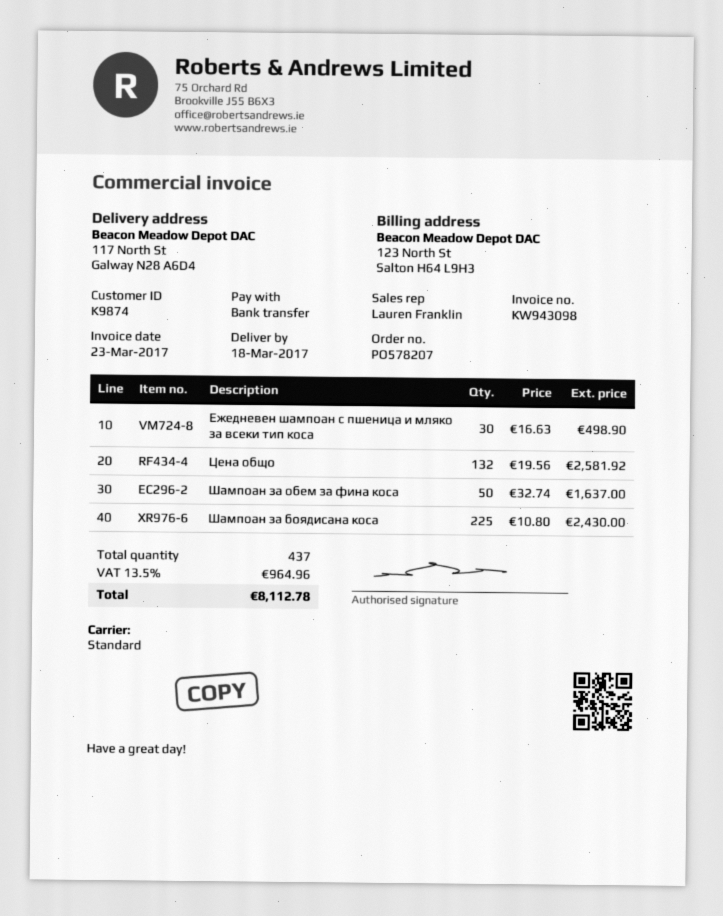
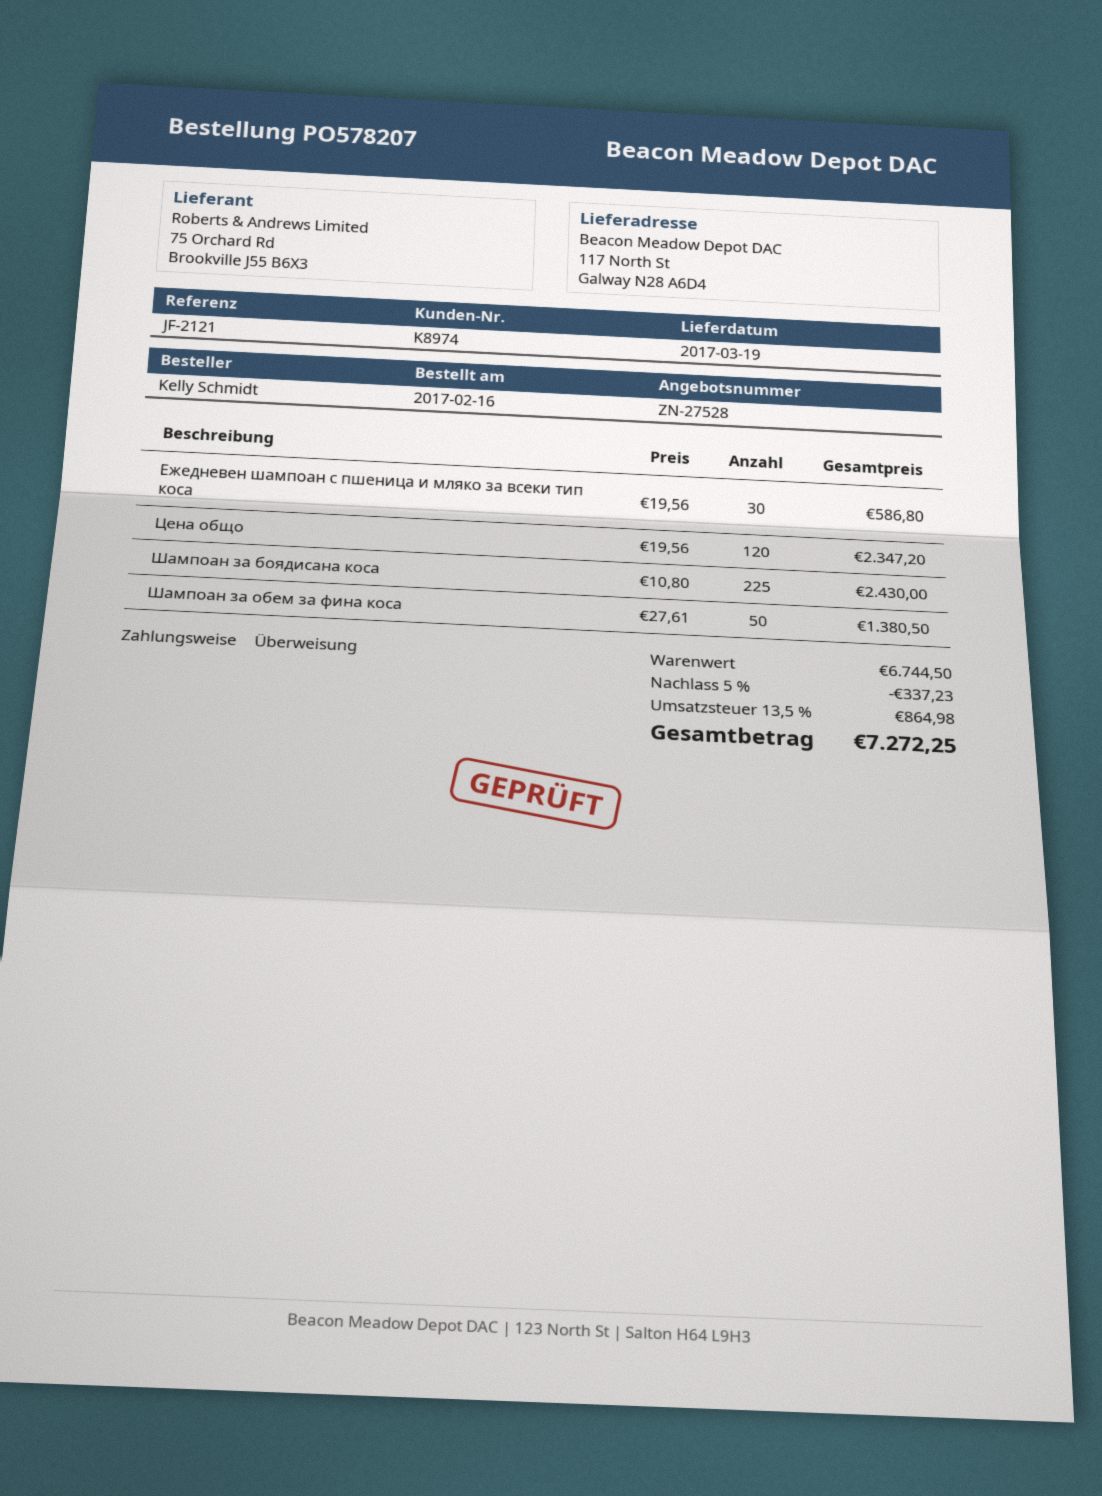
delivery date: 2017-03-18 -> 2017-03-19
customer number: K9874 -> K8974
Ежедневен шампоан с пшеница и мляко за всеки тип коса: 30 x 16.63 = 498.90 -> 30 x 19.56 = 586.80
Цена общо: 132 x 19.56 = 2581.92 -> 120 x 19.56 = 2347.20
Шампоан за обем за фина коса: 50 x 32.74 = 1637.00 -> 50 x 27.61 = 1380.50
discount: none -> 5% = 337.23
tax: 13.5% = 964.96 -> 13.5% = 864.98
total: 8112.78 -> 7272.25

